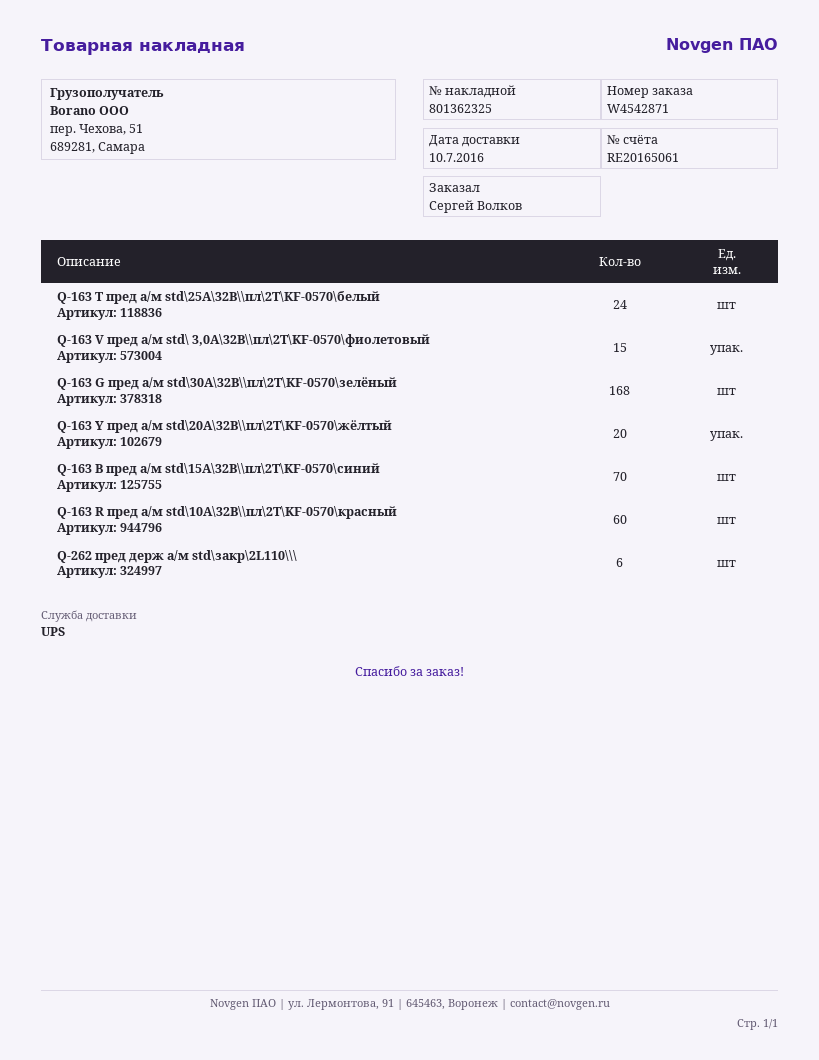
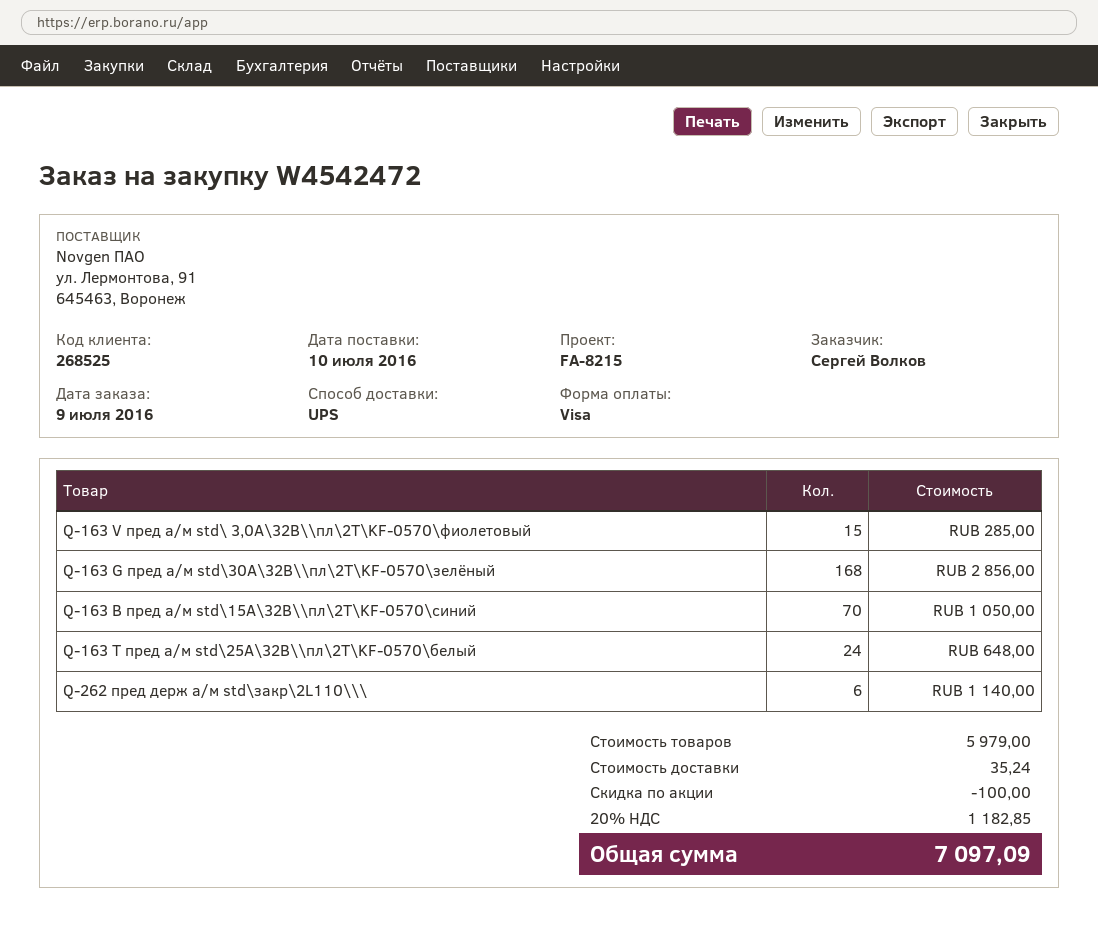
order number: W4542871 -> W4542472
Q-163 Y пред а/м std\20А\32В\\пл\2T\KF-0570\жёлтый: 20 -> none
Q-163 R пред а/м std\10А\32В\\пл\2T\KF-0570\красный: 60 -> none

